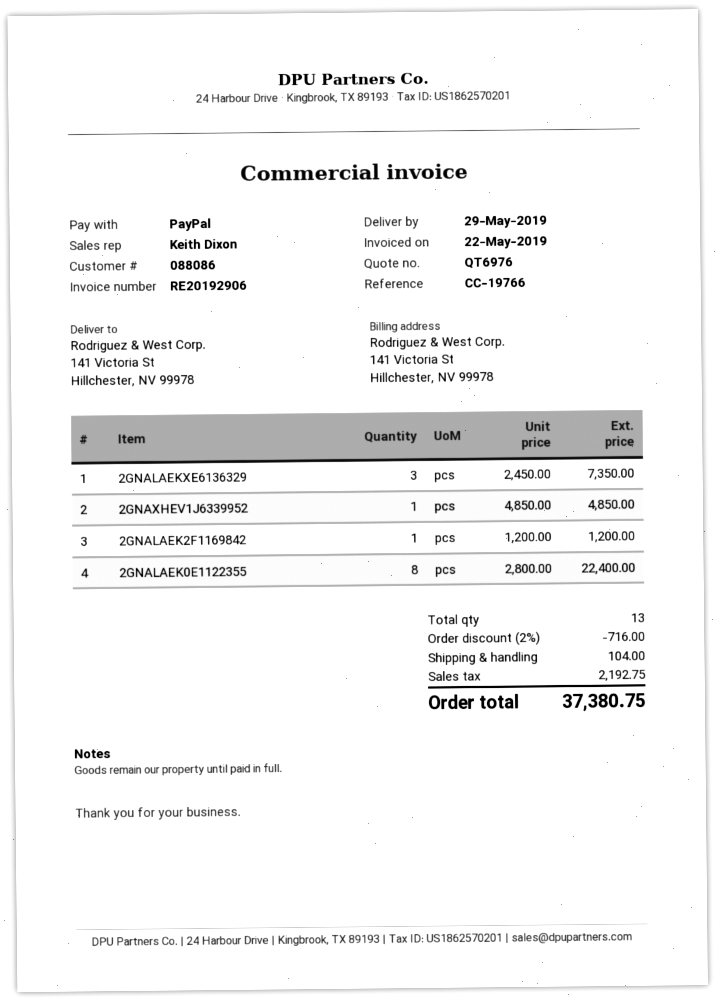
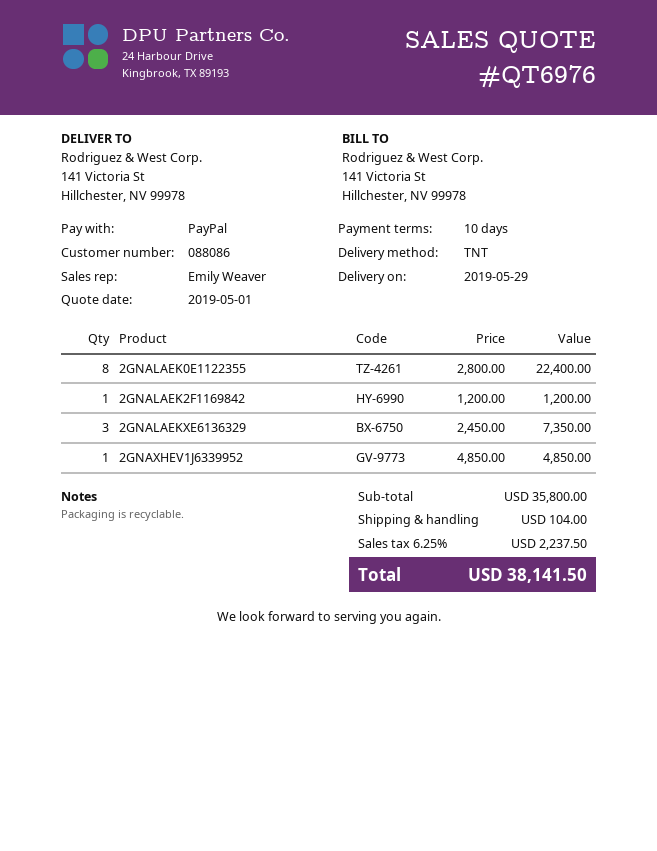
sales rep: Keith Dixon -> Emily Weaver
discount: 2% = 716.00 -> none
tax: 2192.75 -> 2237.50
total: 37380.75 -> 38141.50

